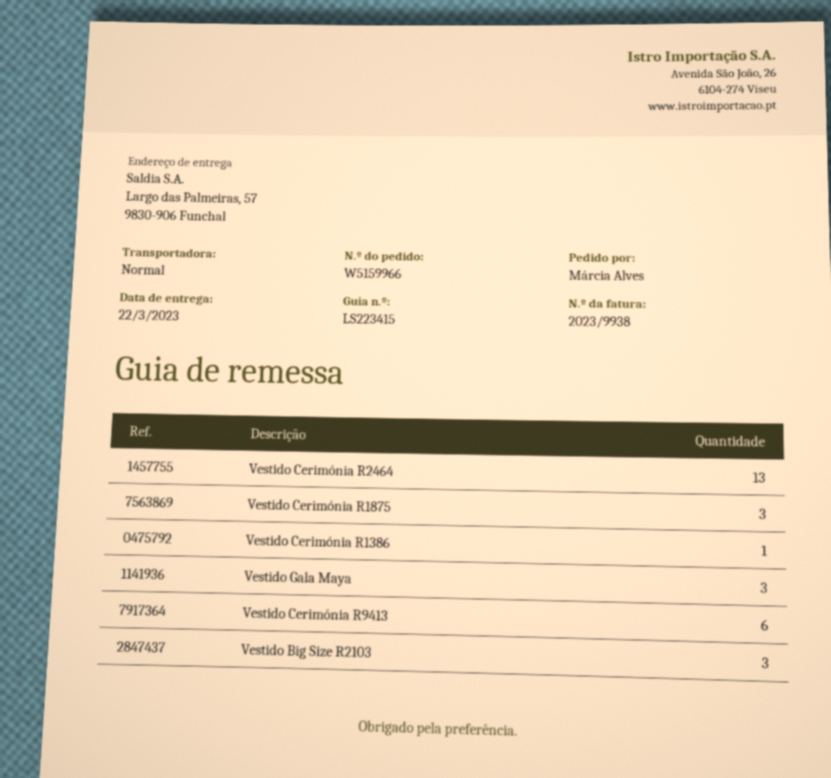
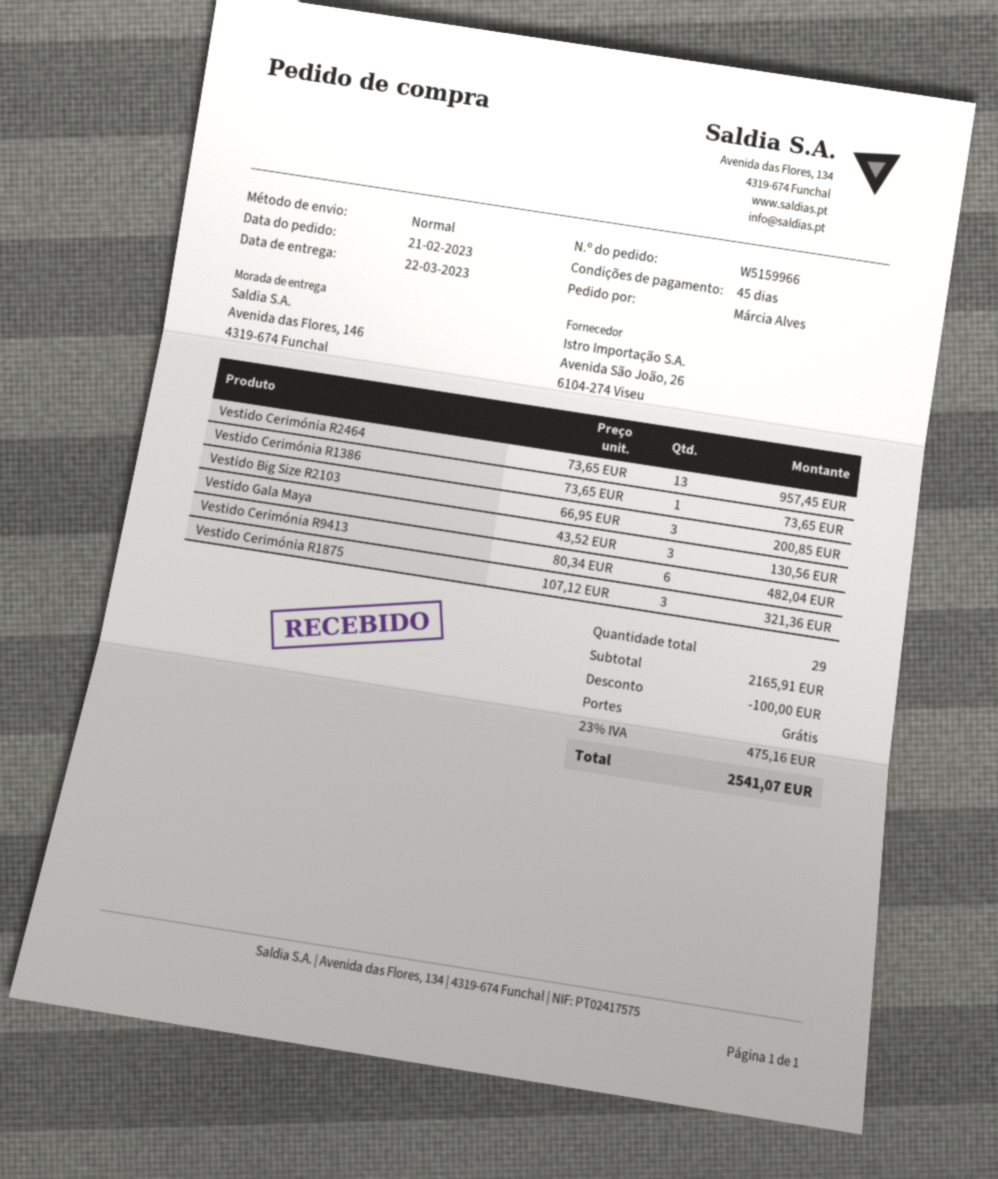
ship to: Largo das Palmeiras, 57, 9830-906 Funchal -> Avenida das Flores, 146, 4319-674 Funchal

